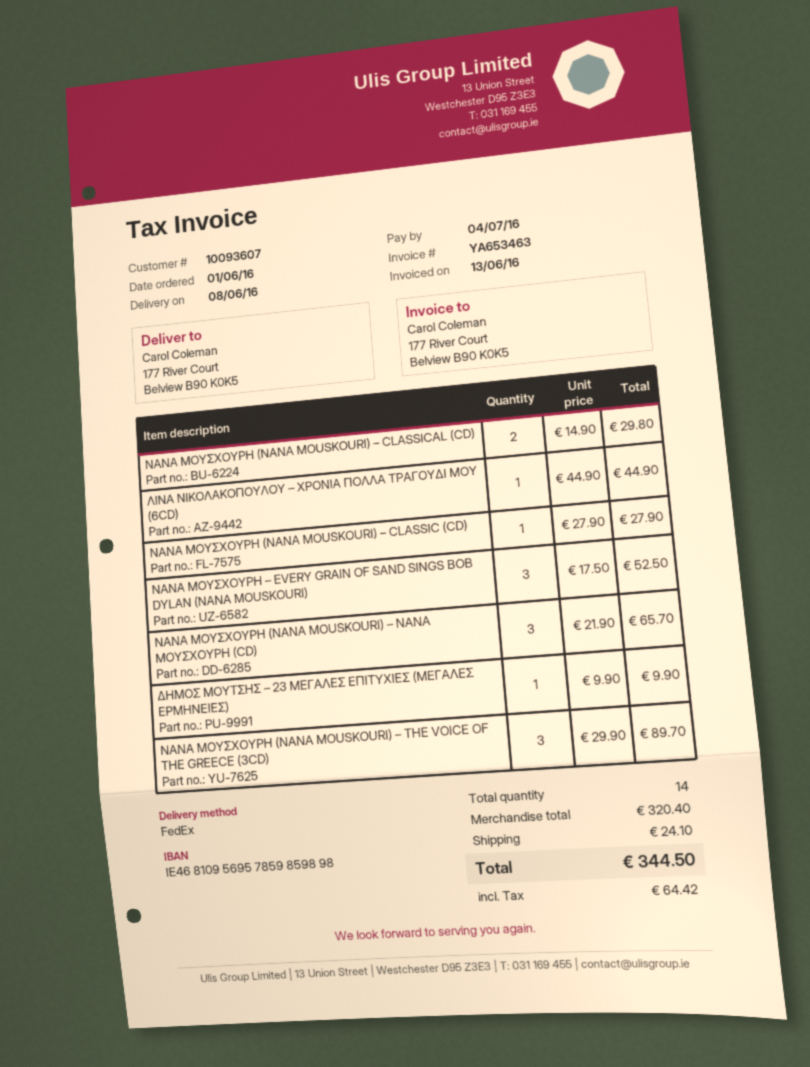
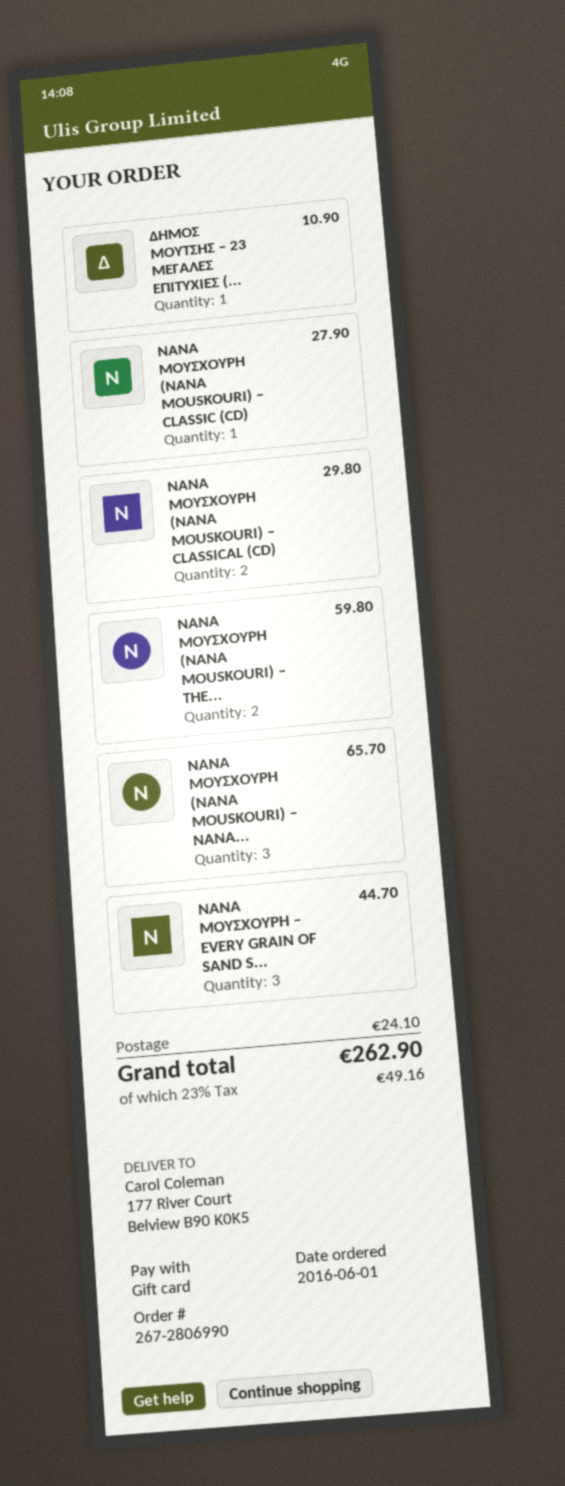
ΛΙΝΑ ΝΙΚΟΛΑΚΟΠΟΥΛΟΥ – ΧΡΟΝΙΑ ΠΟΛΛΑ ΤΡΑΓΟΥΔΙ ΜΟΥ (6CD): 1 for 44.90 -> none
ΝΑΝΑ ΜΟΥΣΧΟΥΡΗ – EVERY GRAIN OF SAND SINGS BOB DYLAN (NANA MOUSKOURI): 3 for 52.50 -> 3 for 44.70
ΔΗΜΟΣ ΜΟΥΤΣΗΣ – 23 ΜΕΓΑΛΕΣ ΕΠΙΤΥΧΙΕΣ (ΜΕΓΑΛΕΣ ΕΡΜΗΝΕΙΕΣ): 1 for 9.90 -> 1 for 10.90
ΝΑΝΑ ΜΟΥΣΧΟΥΡΗ (NANA MOUSKOURI) – THE VOICE OF THE GREECE (3CD): 3 for 89.70 -> 2 for 59.80
tax: 64.42 -> 49.16
total: 344.50 -> 262.90

